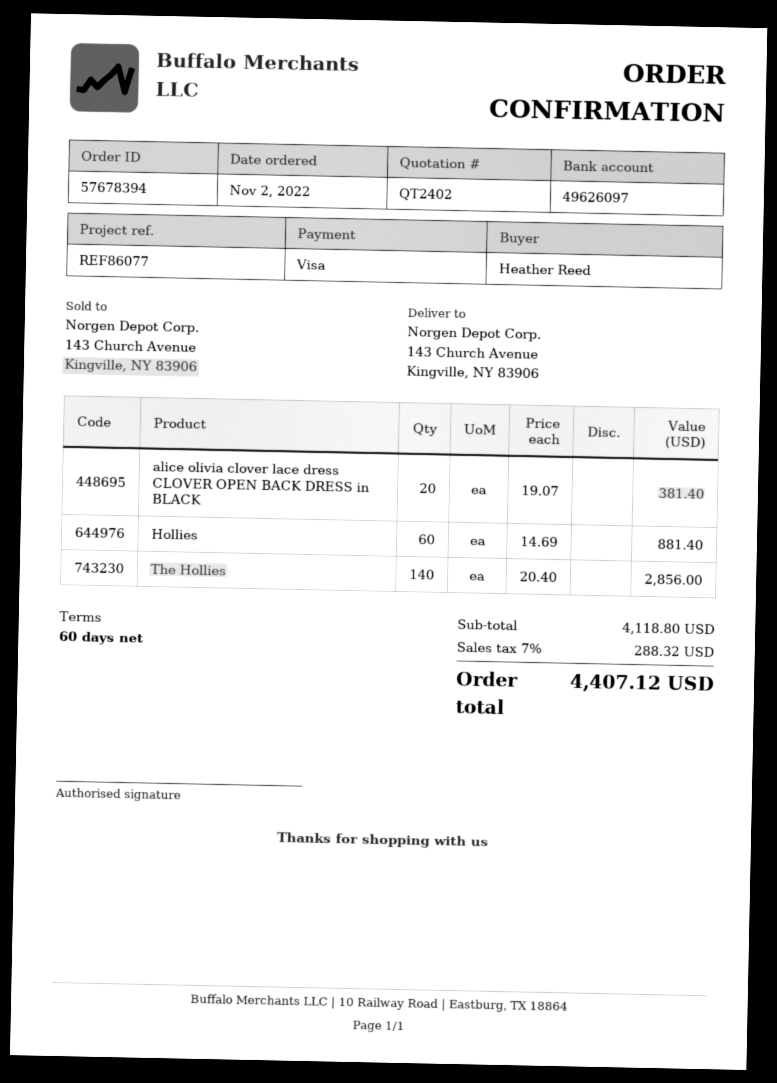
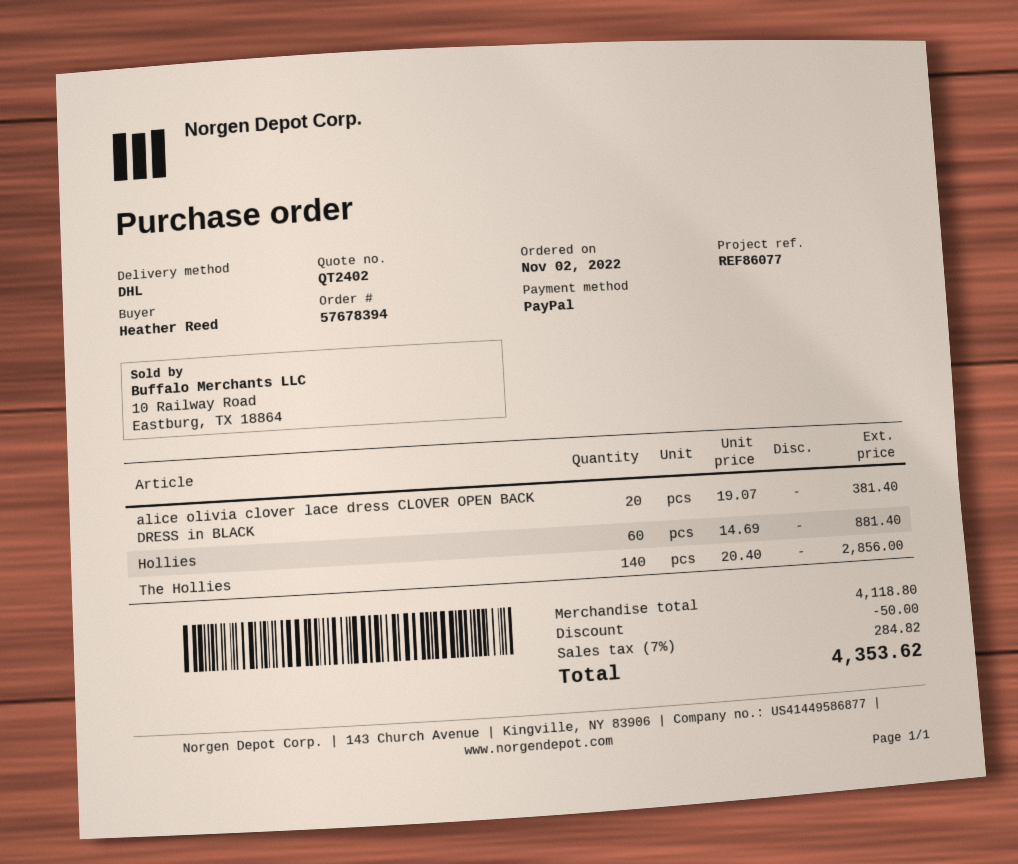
payment method: Visa -> PayPal
discount: none -> 50.00
tax: 7% = 288.32 -> 7% = 284.82
total: 4407.12 -> 4353.62

